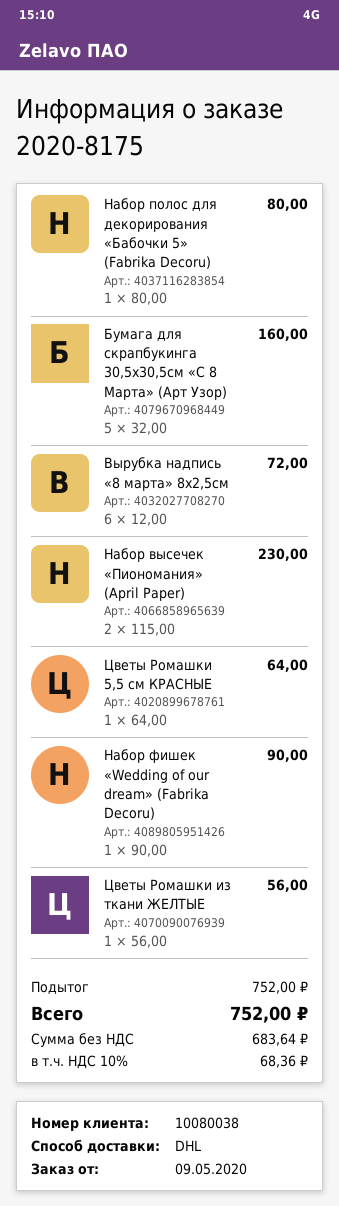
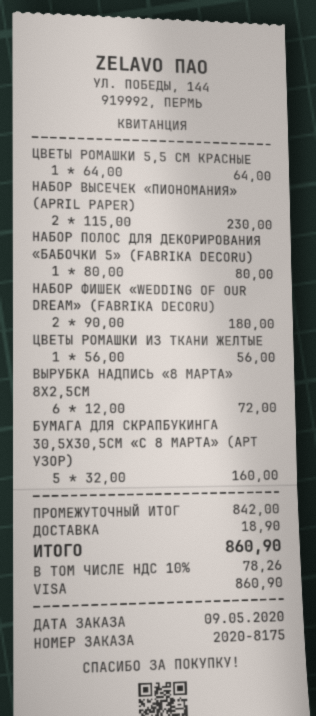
Набор фишек «Wedding of our dream» (Fabrika Decoru): 1 x 90.00 = 90.00 -> 2 x 90.00 = 180.00
subtotal: 752.00 -> 842.00
shipping: none -> 18.90
tax: 10% = 68.36 -> 10% = 78.26
total: 752.00 -> 860.90

